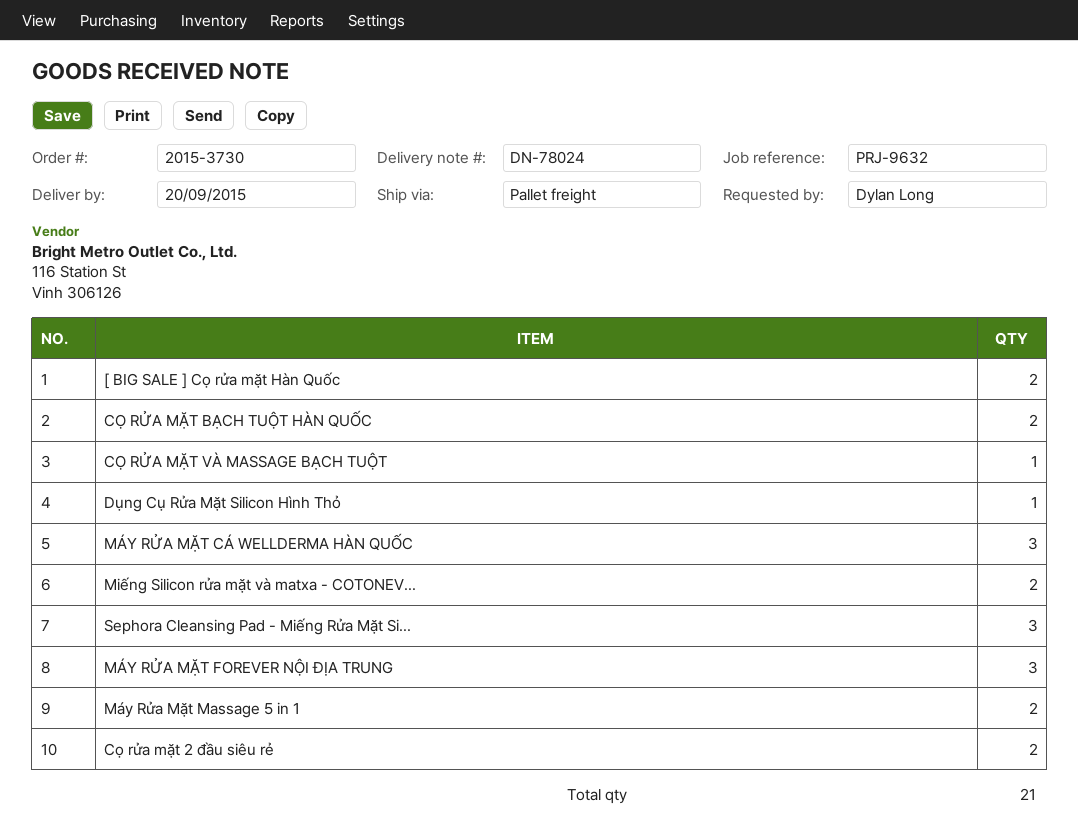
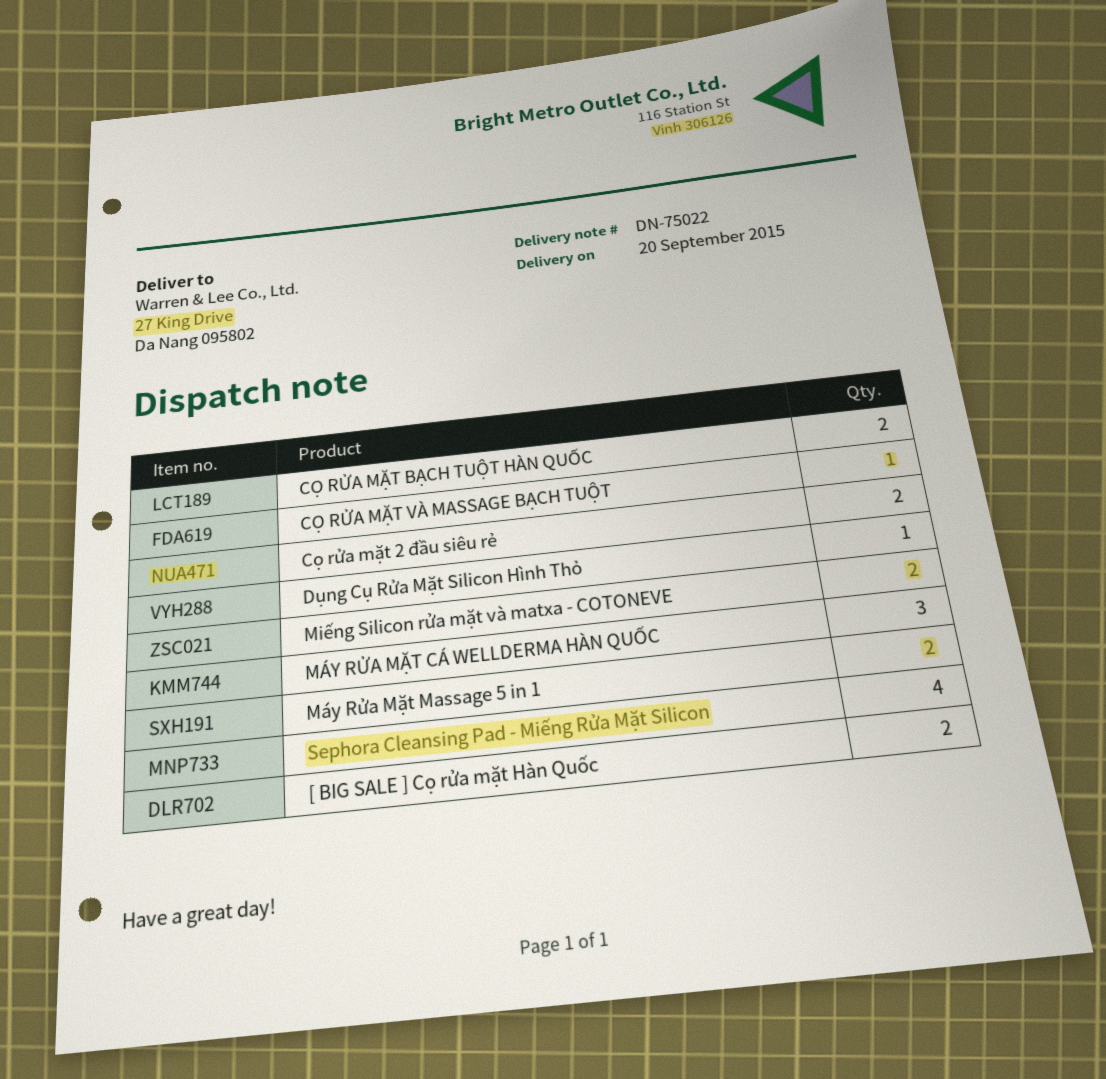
delivery note number: DN-78024 -> DN-75022
Sephora Cleansing Pad - Miếng Rửa Mặt Si...: 3 -> 4
MÁY RỬA MẶT FOREVER NỘI ĐỊA TRUNG: 3 -> none

